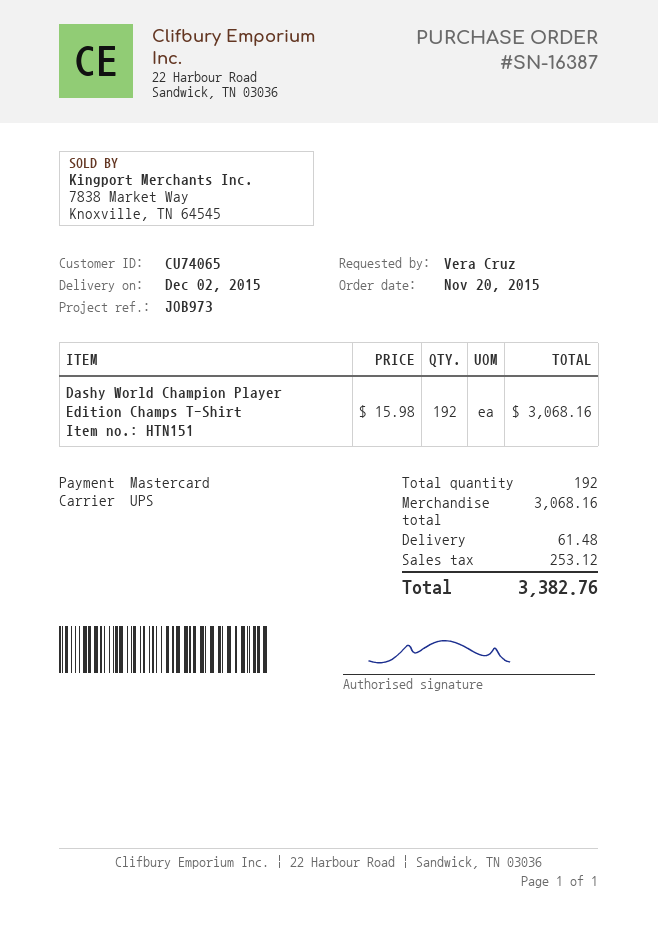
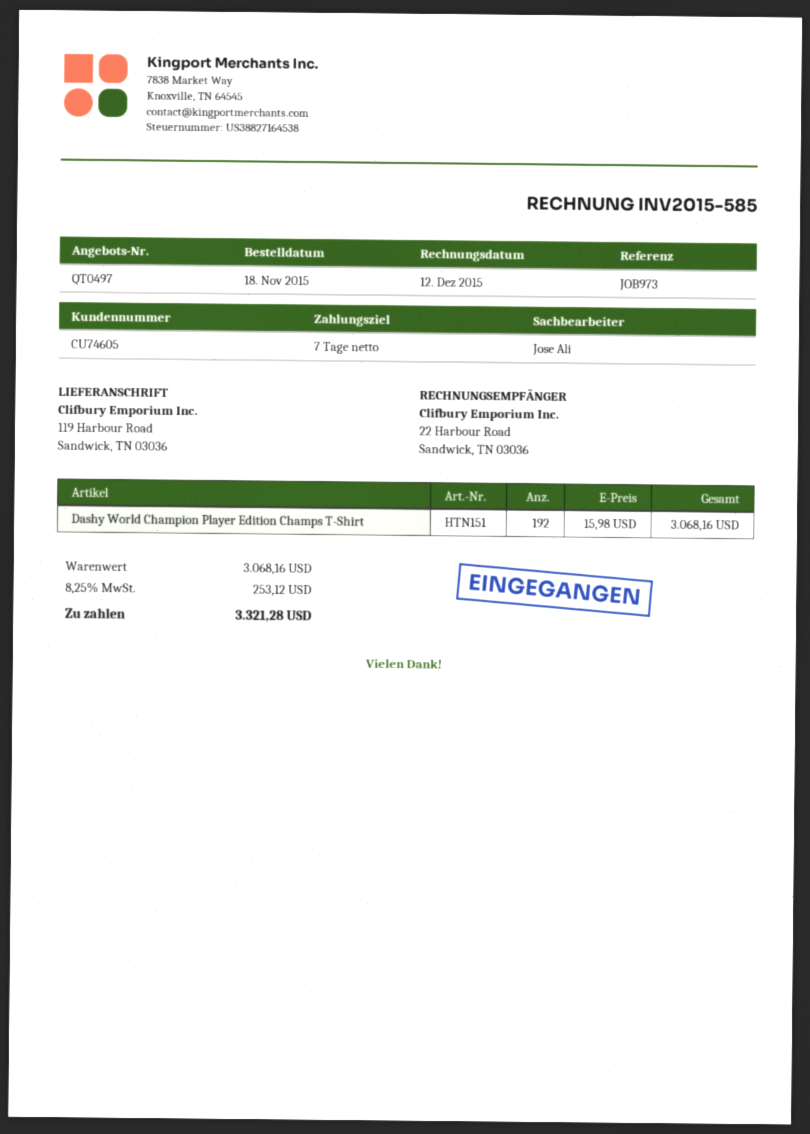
order date: 2015-11-20 -> 2015-11-18
customer number: CU74065 -> CU74605
shipping: 61.48 -> none
total: 3382.76 -> 3321.28

